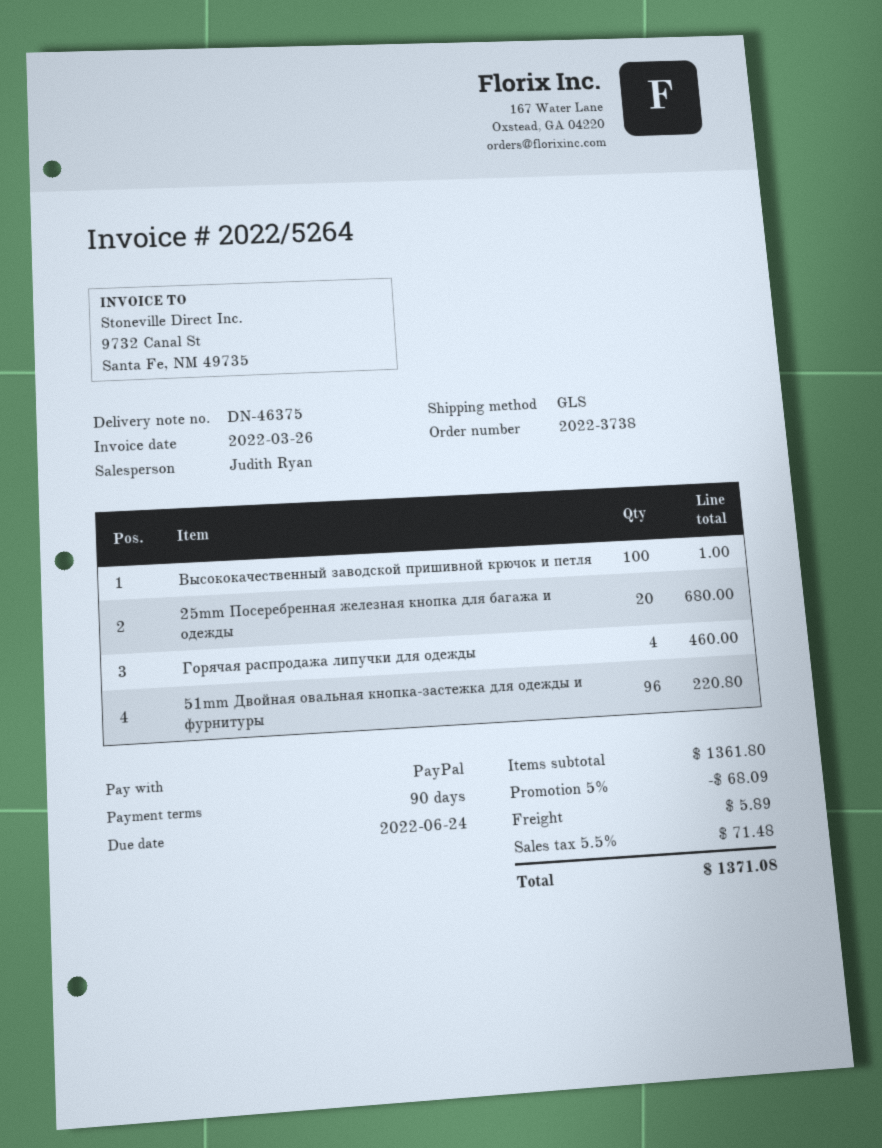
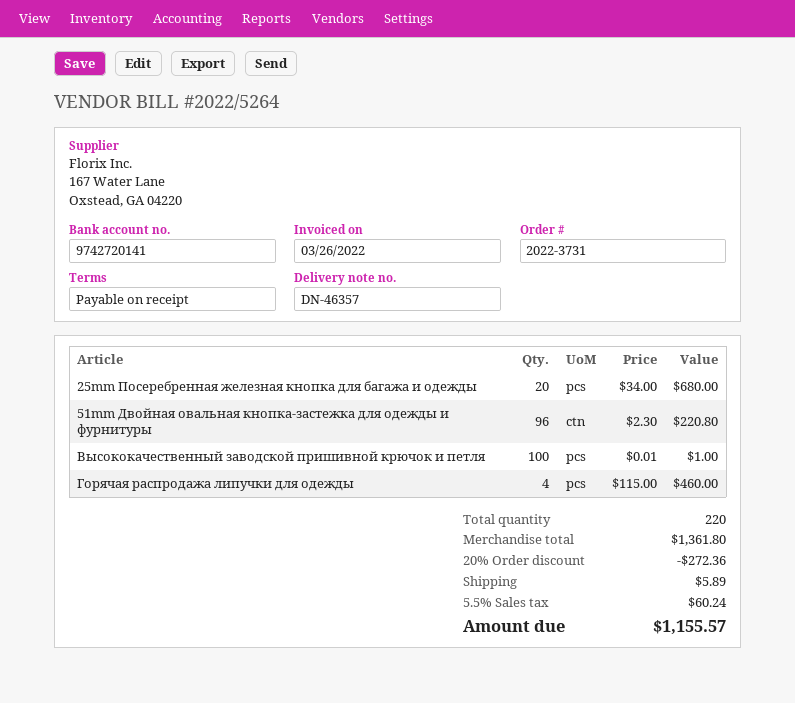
order number: 2022-3738 -> 2022-3731
delivery note number: DN-46375 -> DN-46357
payment terms: 90 days -> on receipt
discount: 5% = 68.09 -> 20% = 272.36
tax: 5.5% = 71.48 -> 5.5% = 60.24
total: 1371.08 -> 1155.57

